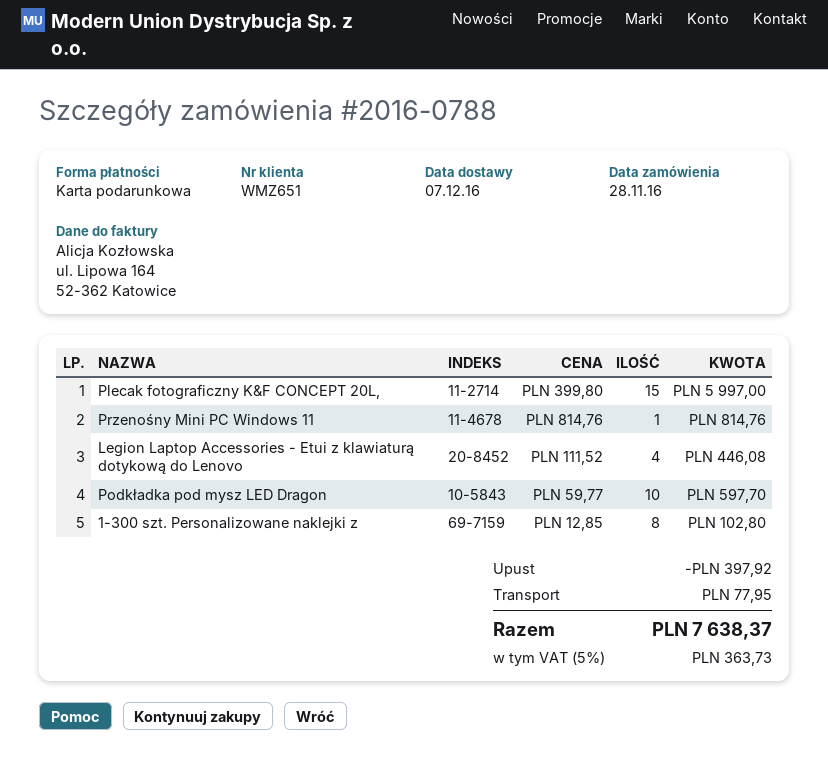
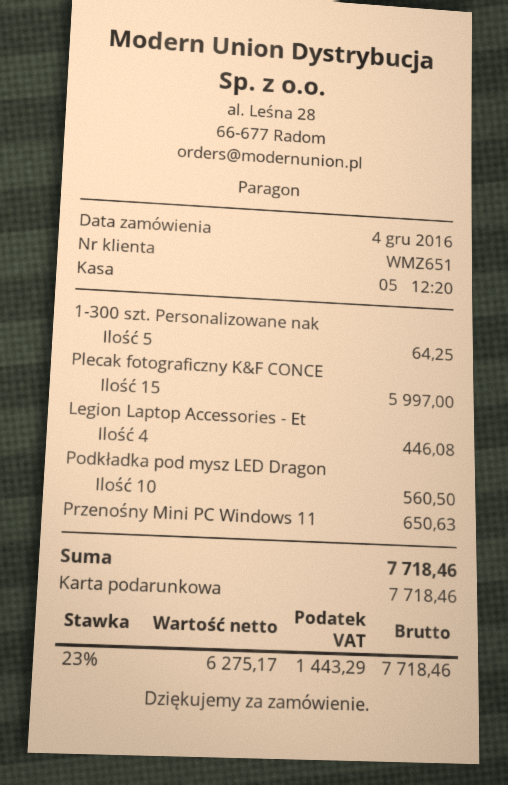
order date: 2016-11-28 -> 2016-12-04
Przenośny Mini PC Windows 11: 1 for 814.76 -> 1 for 650.63
Podkładka pod mysz LED Dragon: 10 for 597.70 -> 10 for 560.50
1-300 szt. Personalizowane naklejki z: 8 for 102.80 -> 5 for 64.25
discount: 397.92 -> none
shipping: 77.95 -> none
tax: 5% = 363.73 -> 23% = 1443.29
total: 7638.37 -> 7718.46

